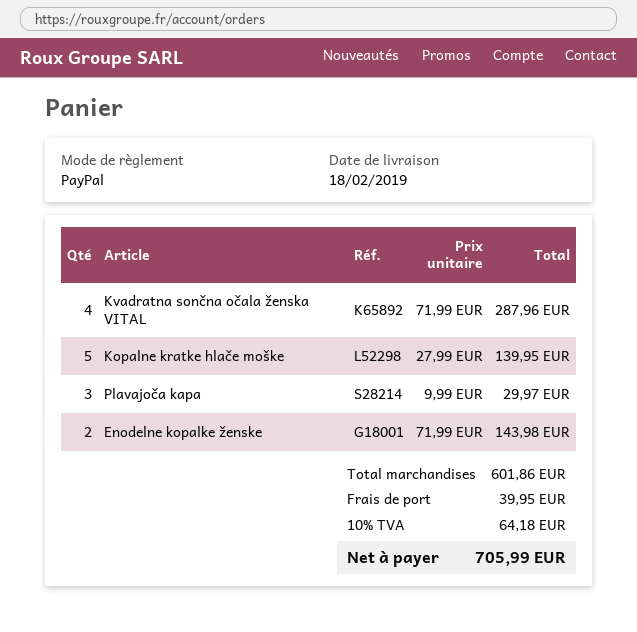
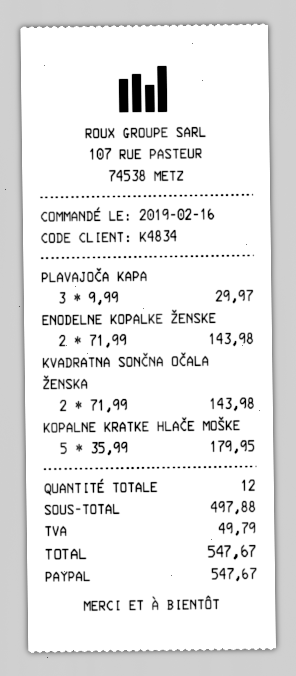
Kvadratna sončna očala ženska VITAL: 4 x 71.99 = 287.96 -> 2 x 71.99 = 143.98
Kopalne kratke hlače moške: 5 x 27.99 = 139.95 -> 5 x 35.99 = 179.95
subtotal: 601.86 -> 497.88
shipping: 39.95 -> none
tax: 64.18 -> 49.79
total: 705.99 -> 547.67

